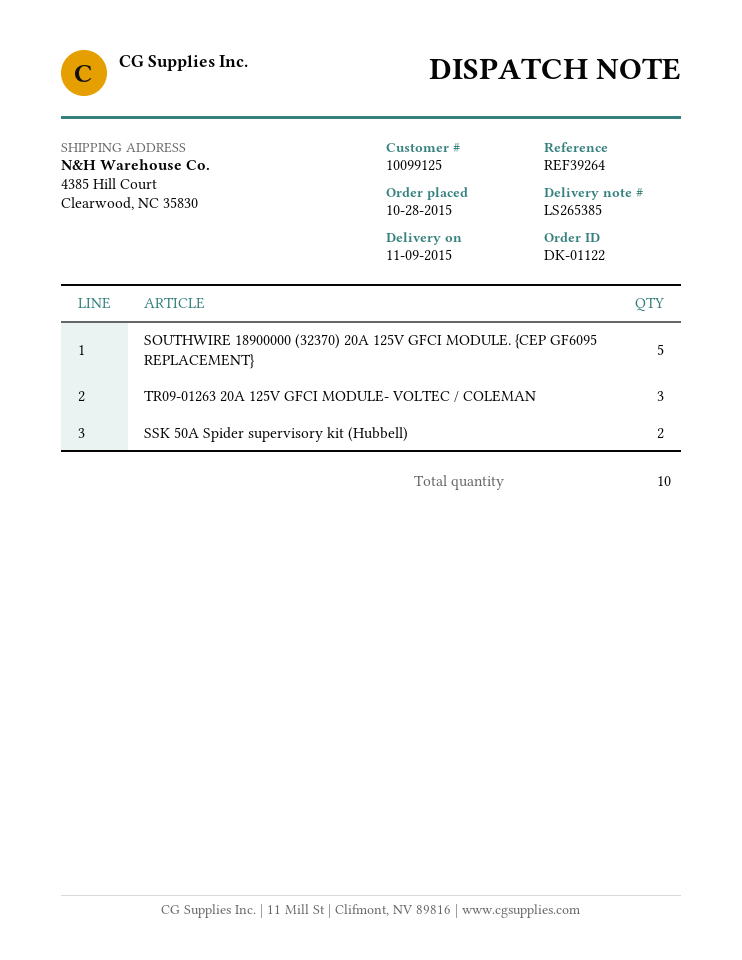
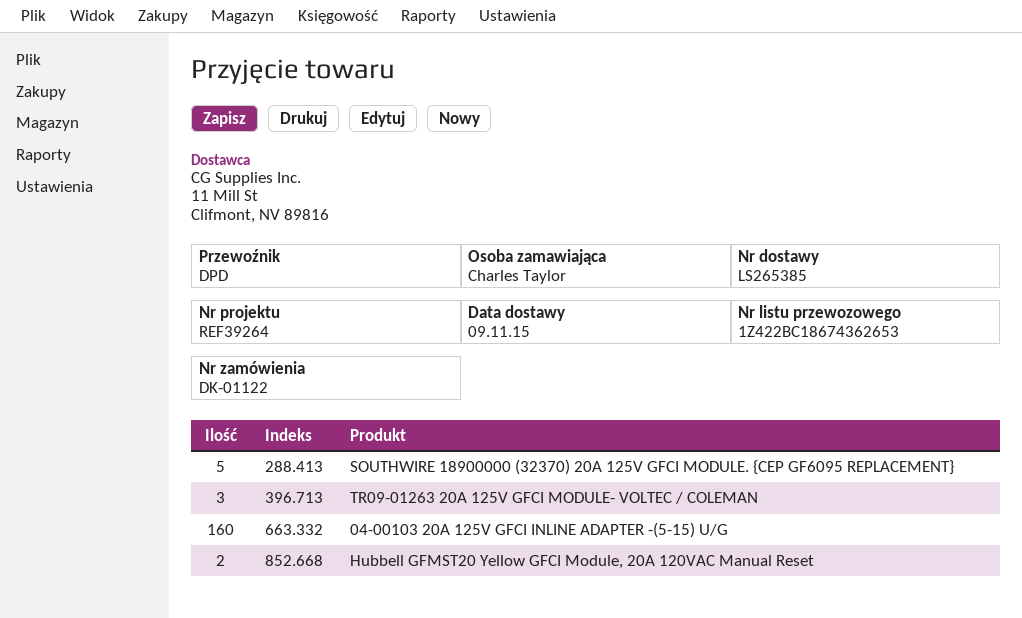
SSK 50A Spider supervisory kit (Hubbell): 2 -> none
04-00103 20A 125V GFCI INLINE ADAPTER -(5-15) U/G: none -> 160
Hubbell GFMST20 Yellow GFCI Module, 20A 120VAC Manual Reset: none -> 2

